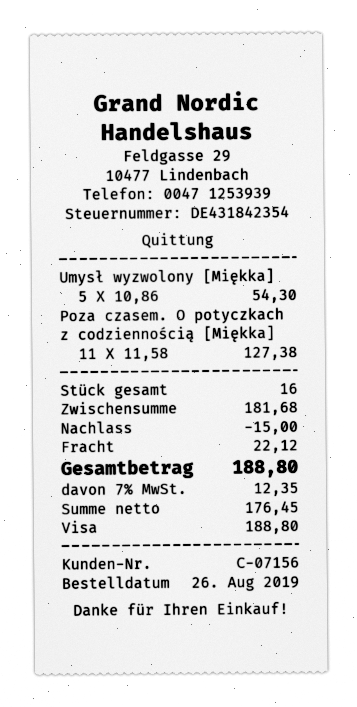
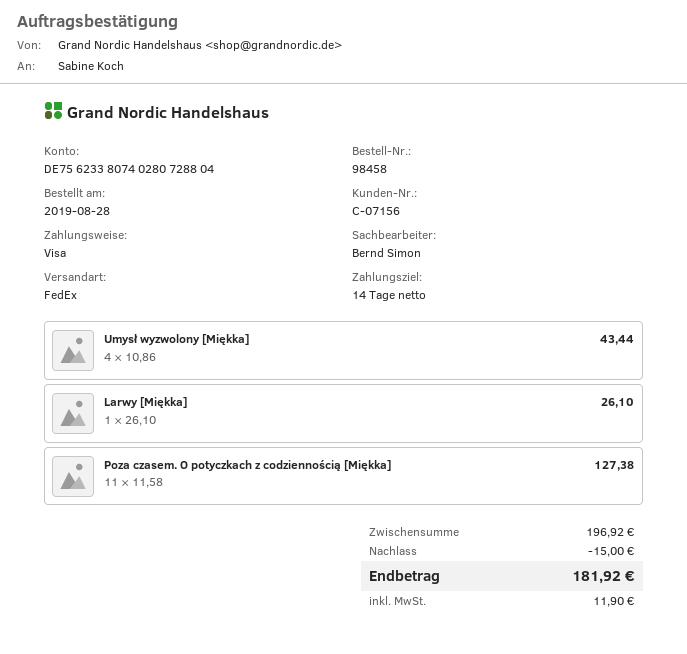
order date: 2019-08-26 -> 2019-08-28
Umysł wyzwolony [Miękka]: 5 x 10.86 = 54.30 -> 4 x 10.86 = 43.44
Larwy [Miękka]: none -> 1 x 26.10 = 26.10
subtotal: 181.68 -> 196.92
shipping: 22.12 -> none
tax: 12.35 -> 11.90
total: 188.80 -> 181.92

